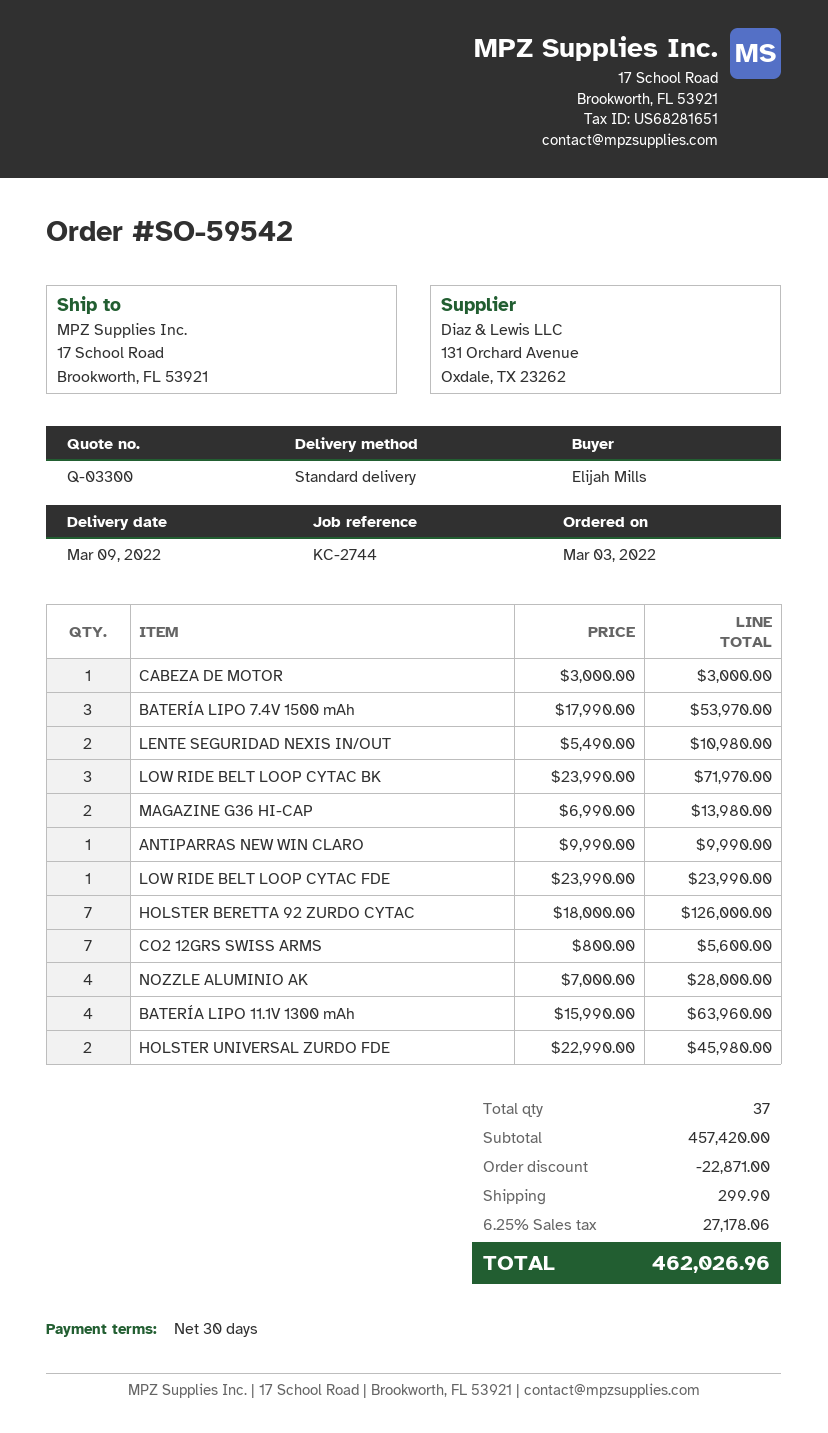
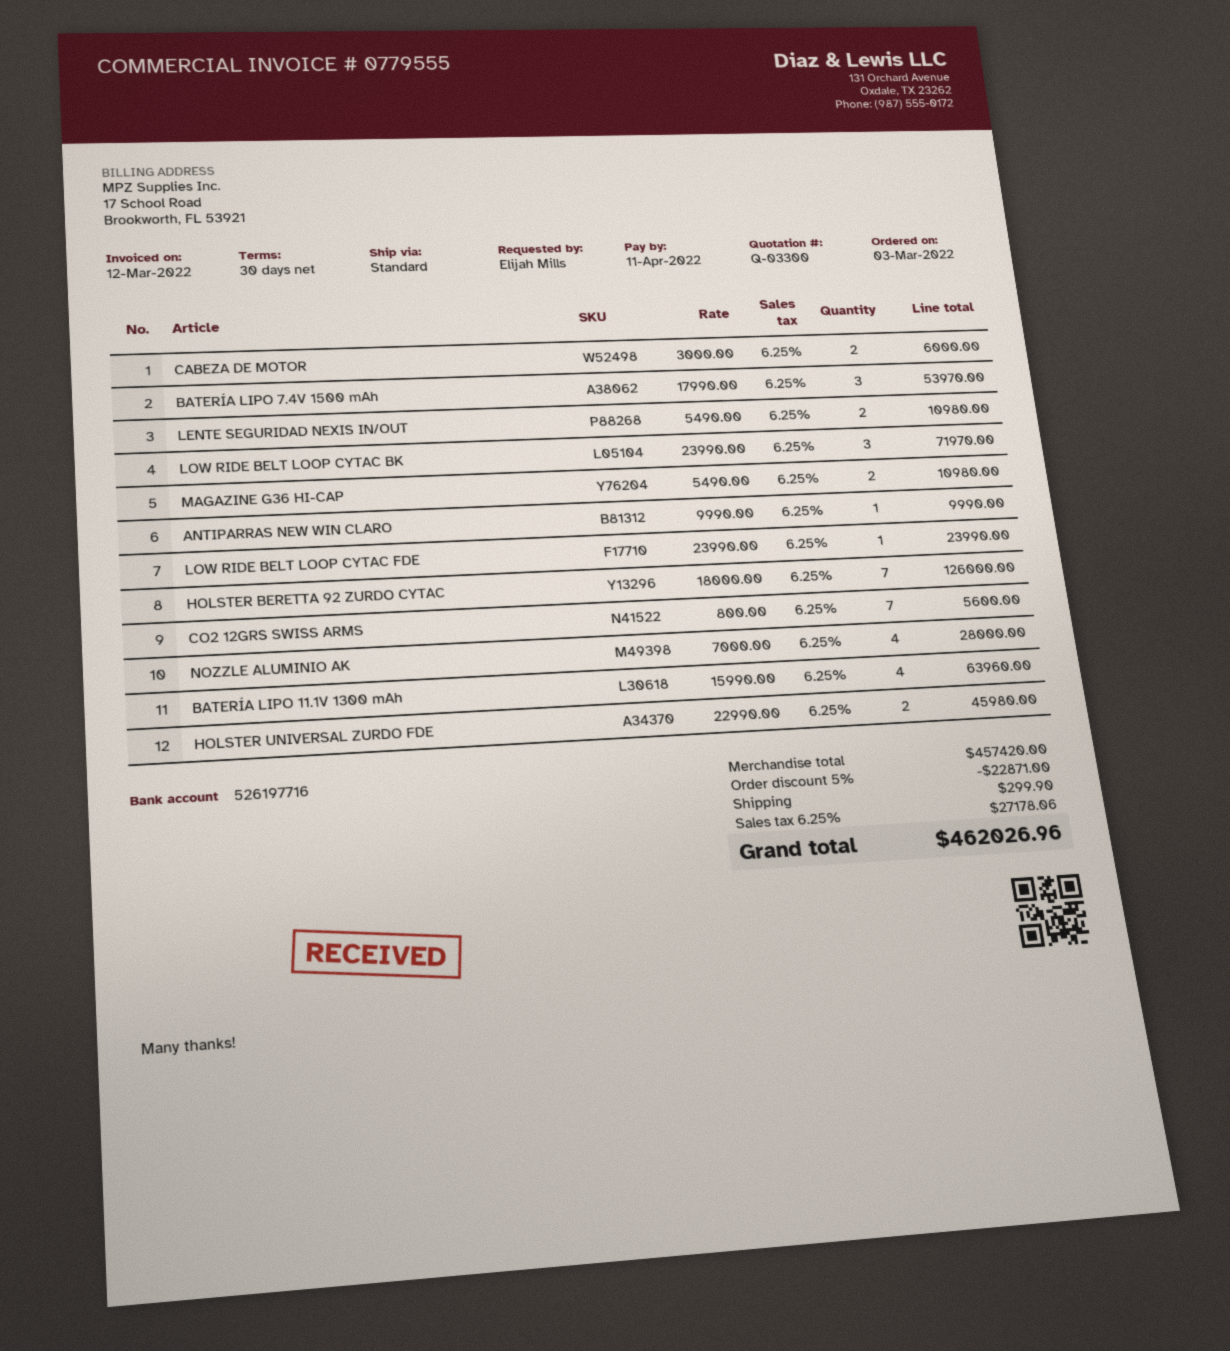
CABEZA DE MOTOR: 1 x 3000.00 = 3000.00 -> 2 x 3000.00 = 6000.00
MAGAZINE G36 HI-CAP: 2 x 6990.00 = 13980.00 -> 2 x 5490.00 = 10980.00

